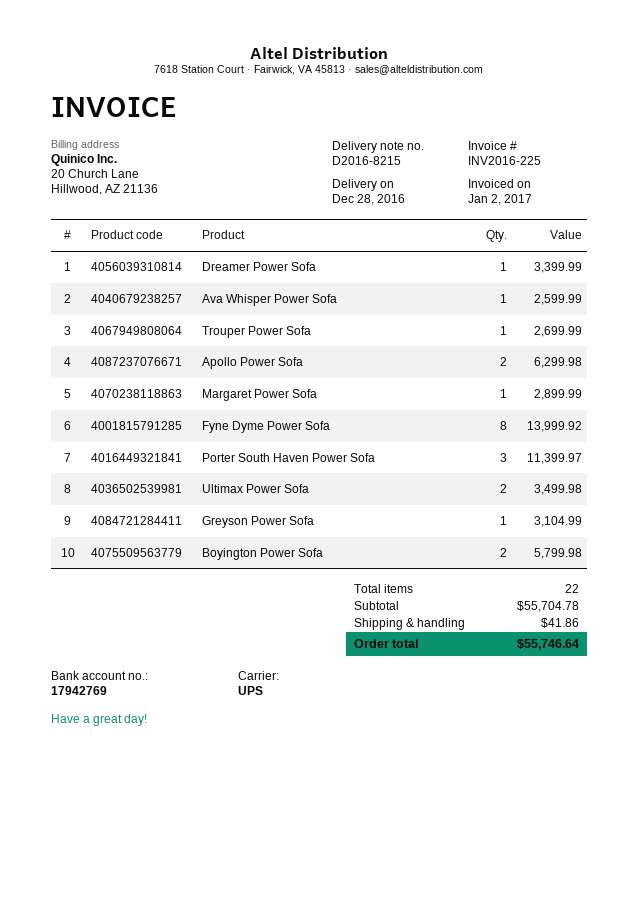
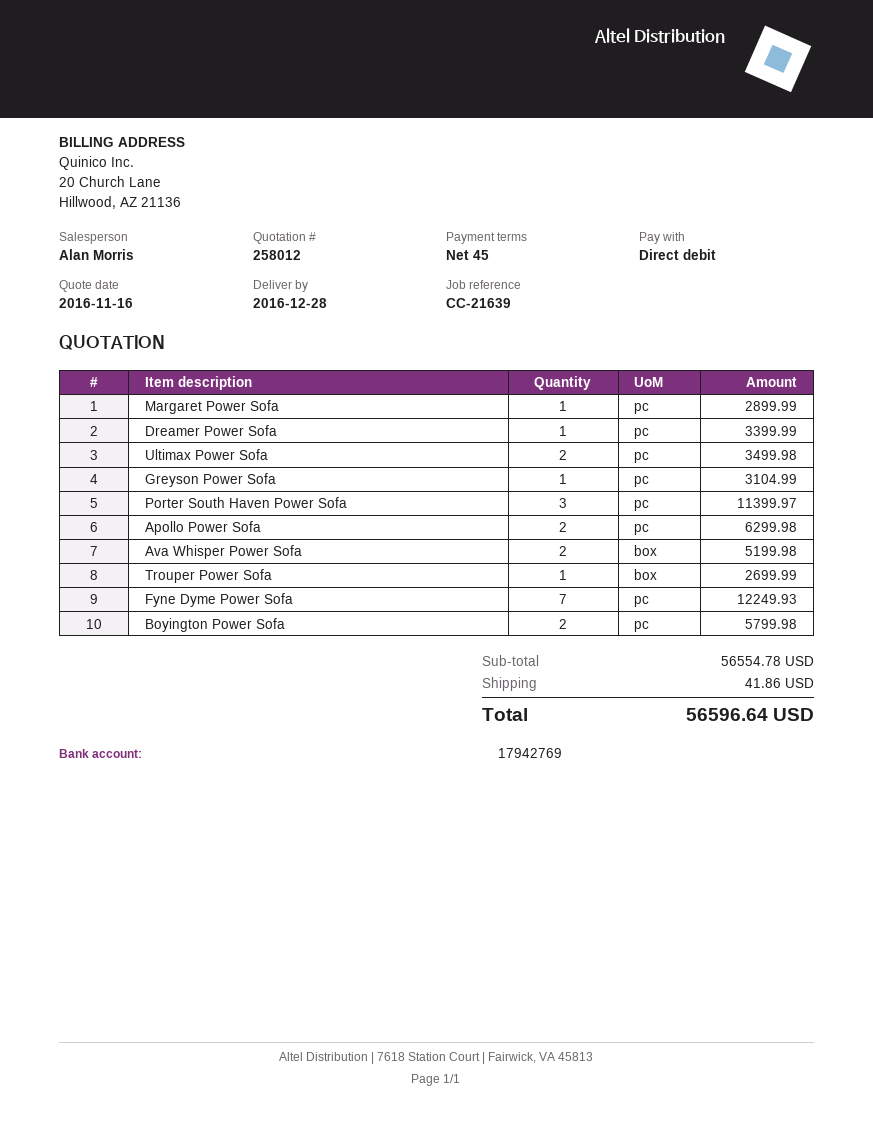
Ava Whisper Power Sofa: 1 for 2599.99 -> 2 for 5199.98
Fyne Dyme Power Sofa: 8 for 13999.92 -> 7 for 12249.93
subtotal: 55704.78 -> 56554.78
total: 55746.64 -> 56596.64

